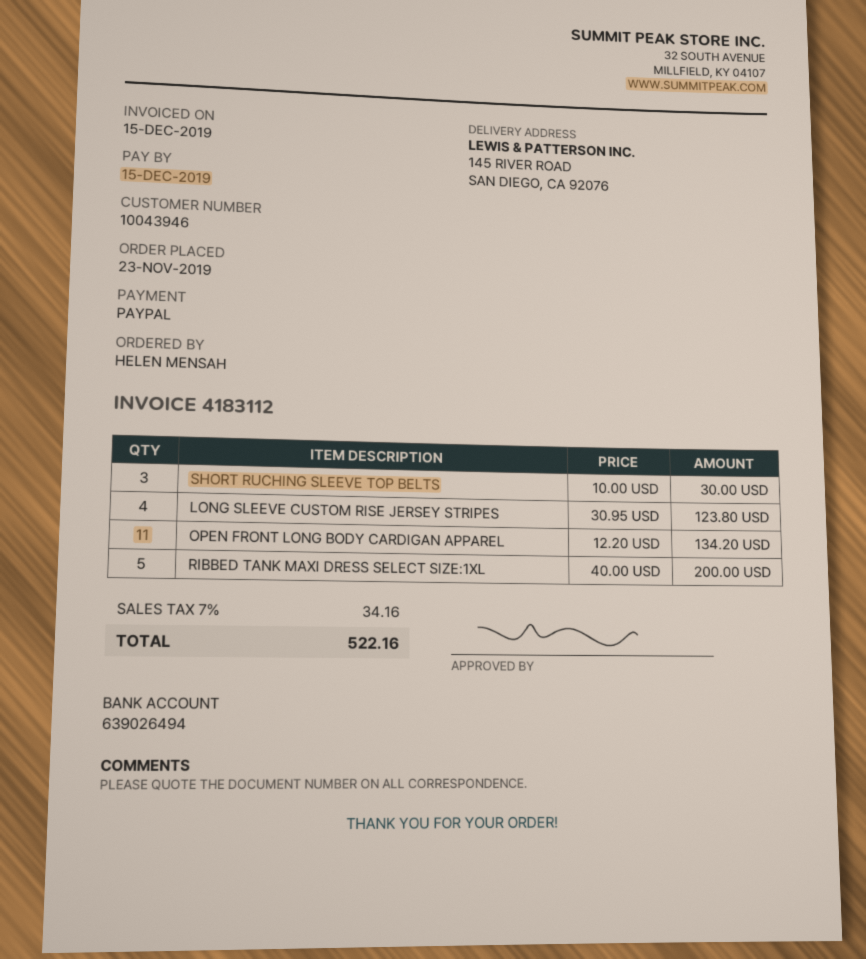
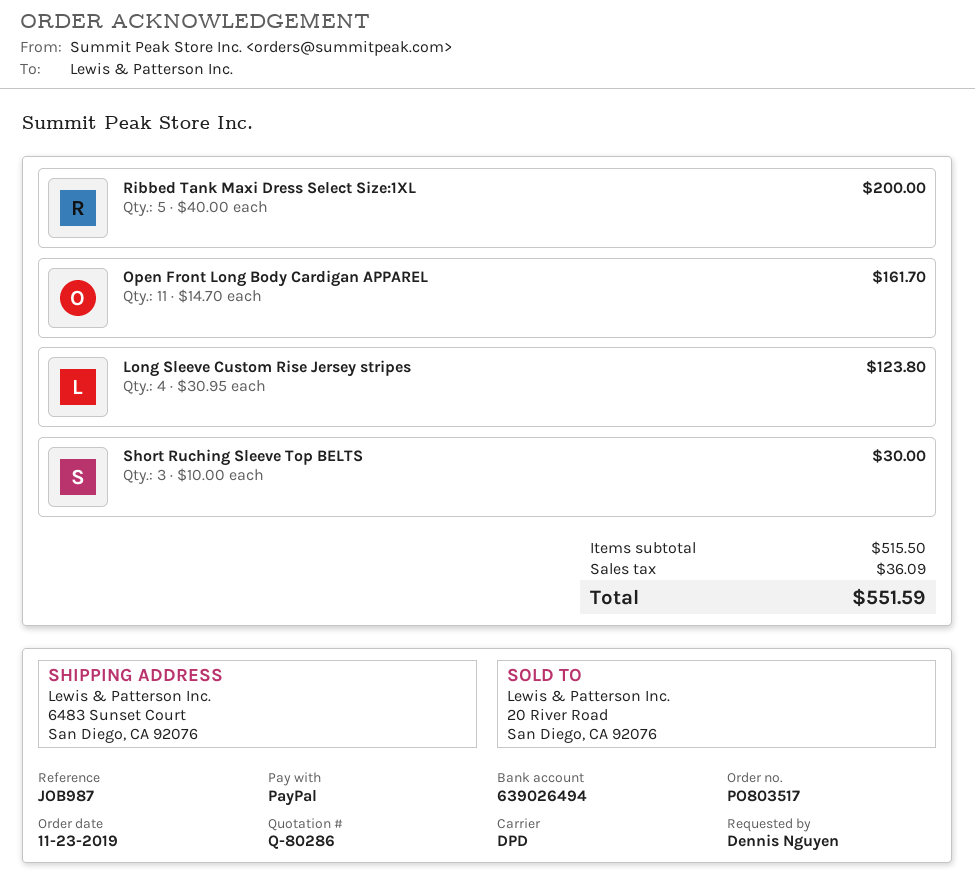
ordered by: HELEN MENSAH -> Dennis Nguyen
ship to: 145 RIVER ROAD, SAN DIEGO, CA 92076 -> 6483 Sunset Court, San Diego, CA 92076
OPEN FRONT LONG BODY CARDIGAN APPAREL: 11 x 12.20 = 134.20 -> 11 x 14.70 = 161.70
tax: 34.16 -> 36.09
total: 522.16 -> 551.59

